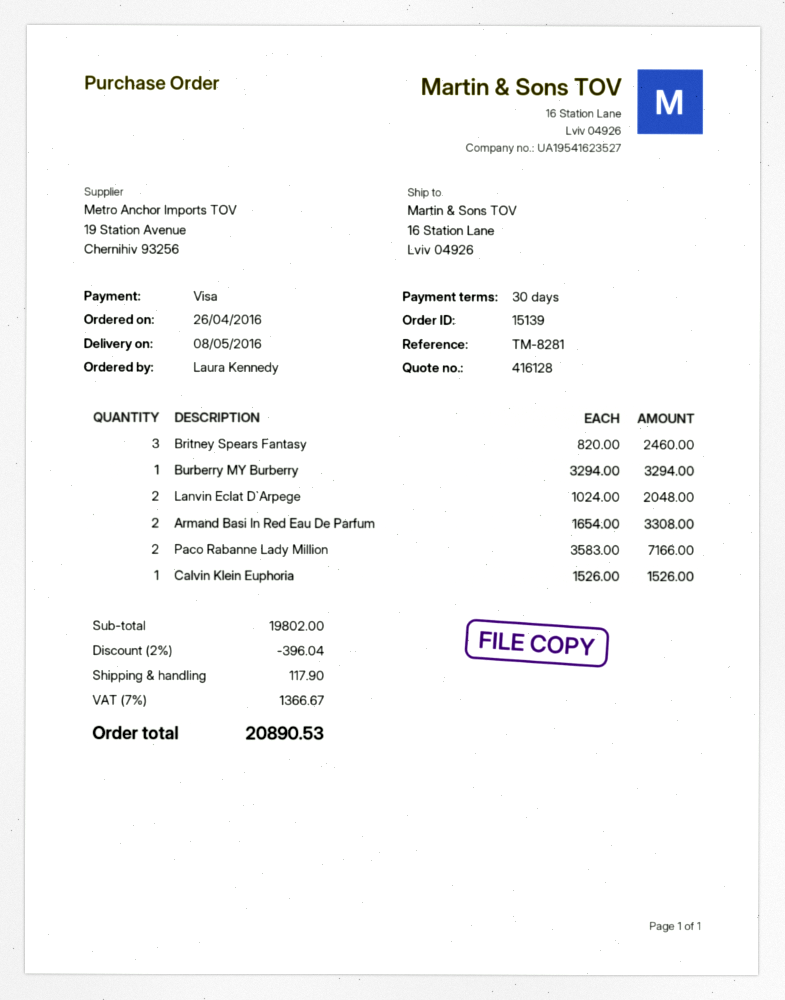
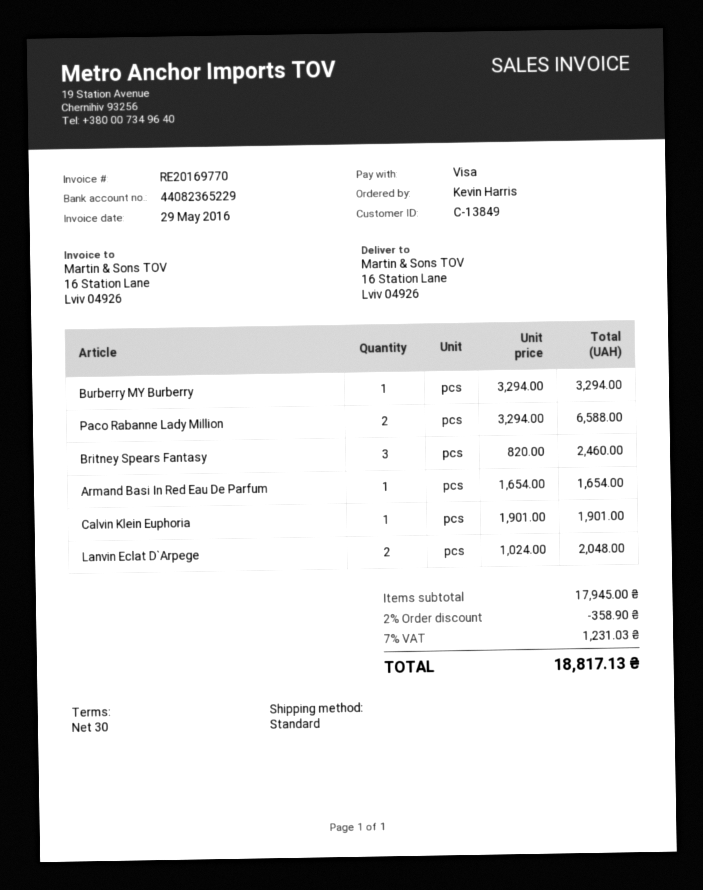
ordered by: Laura Kennedy -> Kevin Harris
Armand Basi In Red Eau De Parfum: 2 x 1654.00 = 3308.00 -> 1 x 1654.00 = 1654.00
Paco Rabanne Lady Million: 2 x 3583.00 = 7166.00 -> 2 x 3294.00 = 6588.00
Calvin Klein Euphoria: 1 x 1526.00 = 1526.00 -> 1 x 1901.00 = 1901.00
subtotal: 19802.00 -> 17945.00
discount: 2% = 396.04 -> 2% = 358.90
shipping: 117.90 -> none
tax: 7% = 1366.67 -> 7% = 1231.03
total: 20890.53 -> 18817.13

